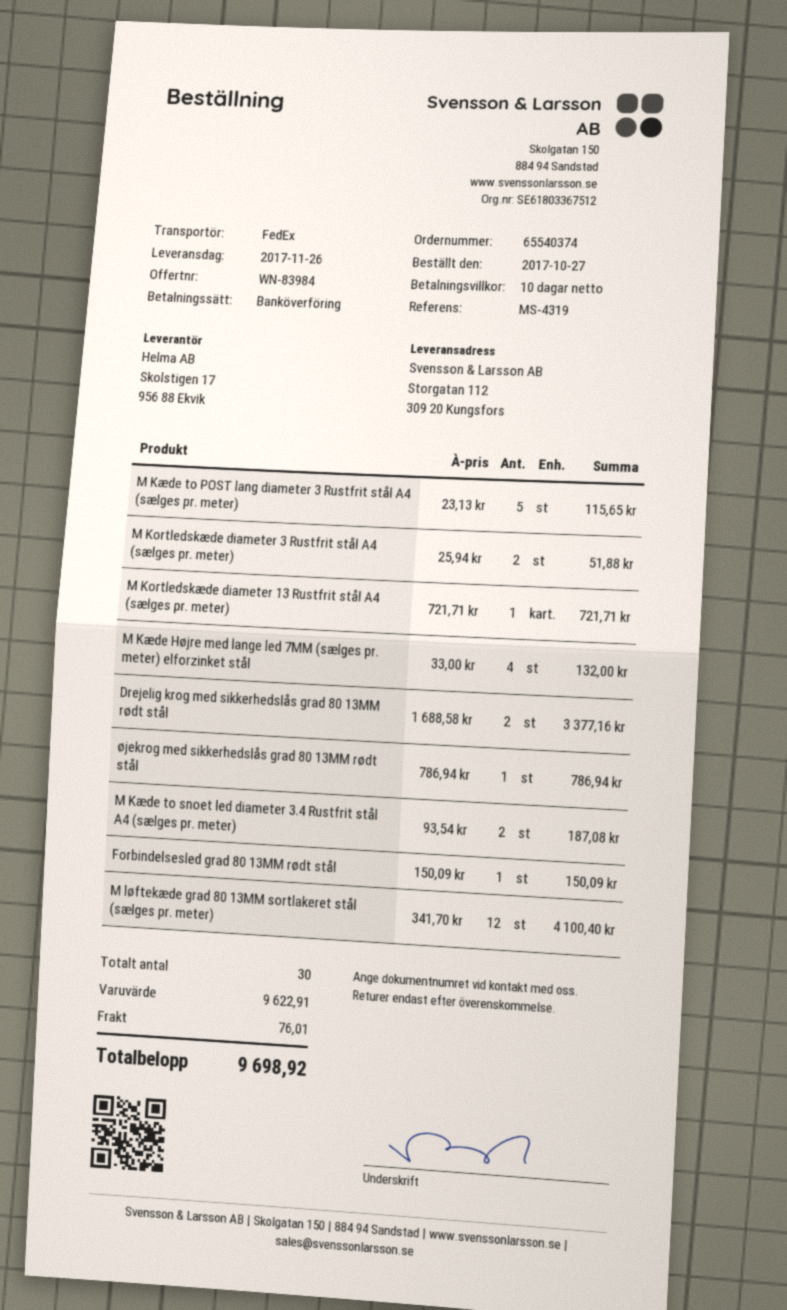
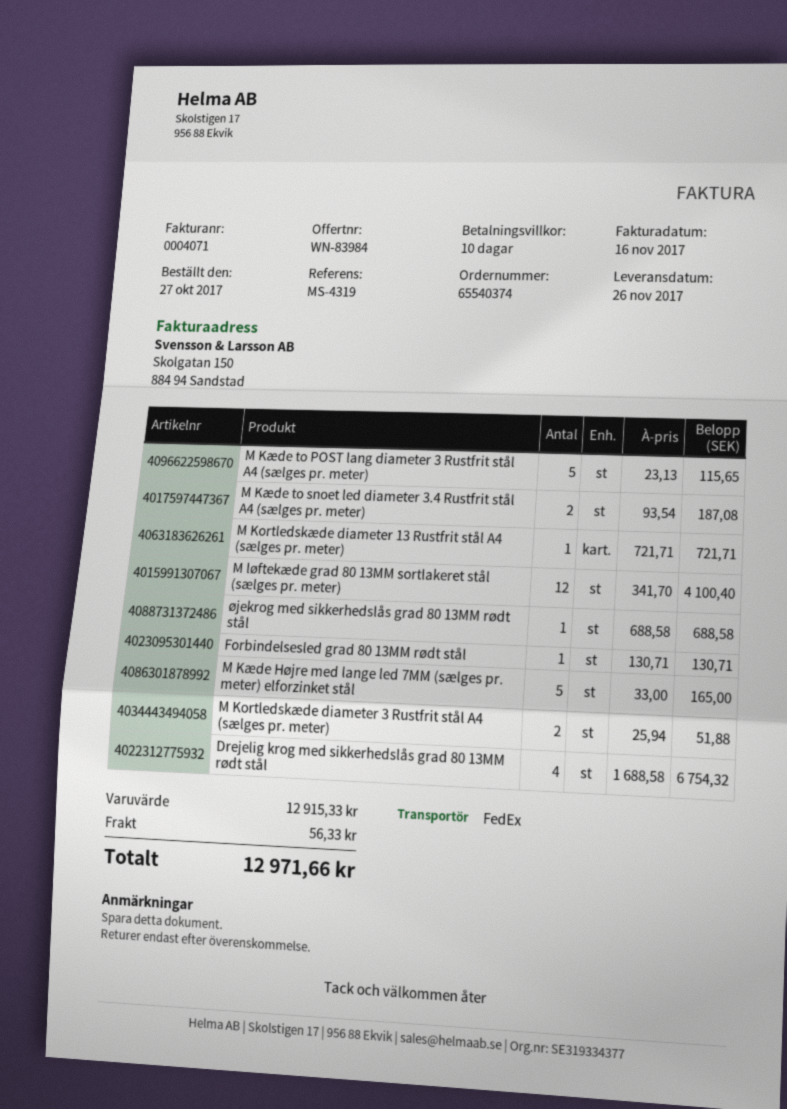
M Kæde Højre med lange led 7MM (sælges pr. meter) elforzinket stål: 4 x 33.00 = 132.00 -> 5 x 33.00 = 165.00
Drejelig krog med sikkerhedslås grad 80 13MM rødt stål: 2 x 1688.58 = 3377.16 -> 4 x 1688.58 = 6754.32
øjekrog med sikkerhedslås grad 80 13MM rødt stål: 1 x 786.94 = 786.94 -> 1 x 688.58 = 688.58
Forbindelsesled grad 80 13MM rødt stål: 1 x 150.09 = 150.09 -> 1 x 130.71 = 130.71
subtotal: 9622.91 -> 12915.33
shipping: 76.01 -> 56.33
total: 9698.92 -> 12971.66

